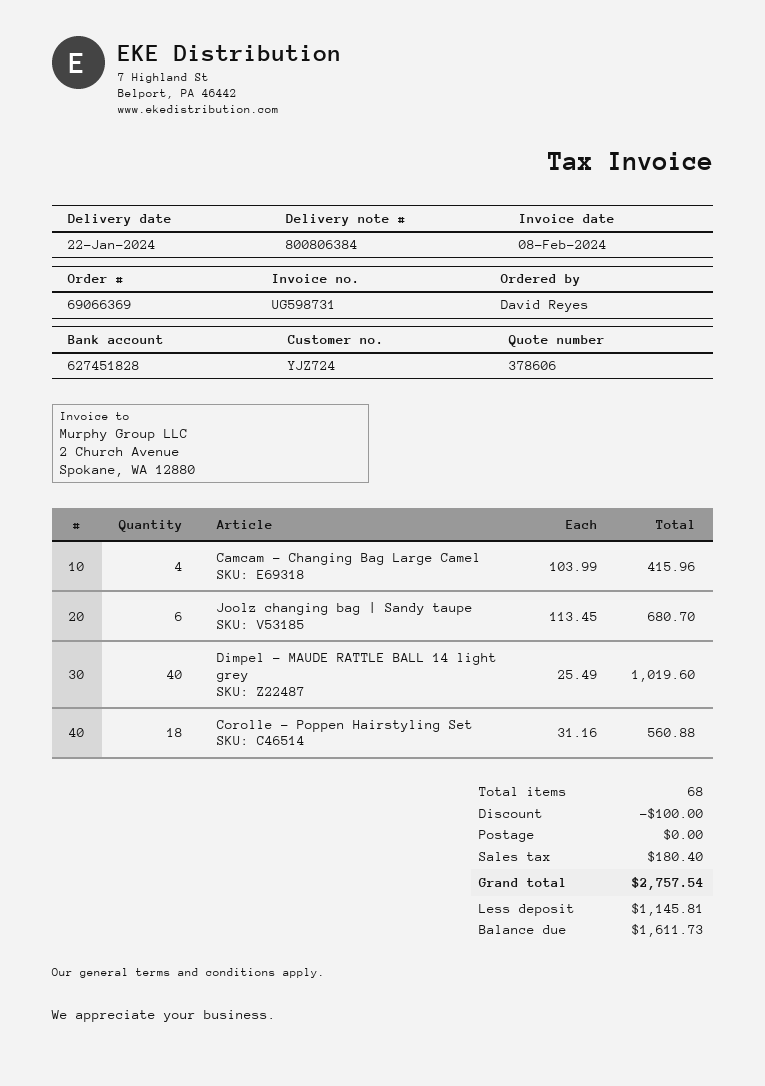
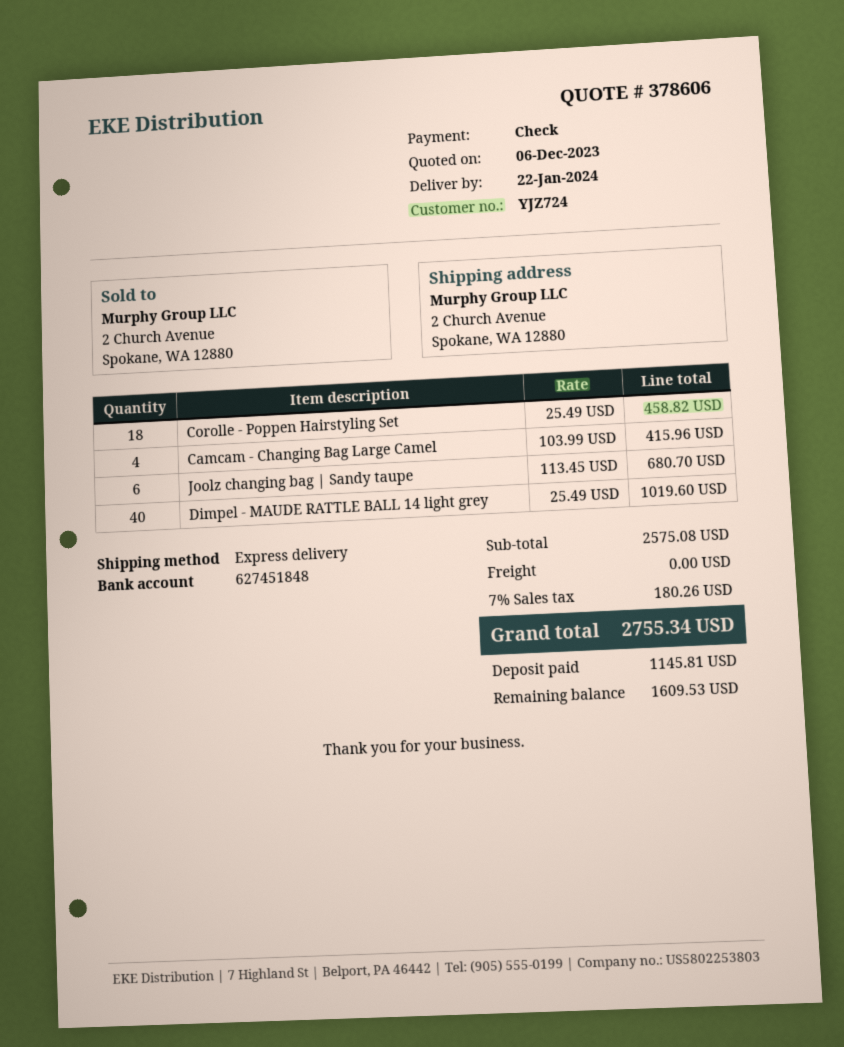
bank account: 627451828 -> 627451848
Corolle - Poppen Hairstyling Set: 18 x 31.16 = 560.88 -> 18 x 25.49 = 458.82
discount: 100.00 -> none
tax: 180.40 -> 180.26
total: 2757.54 -> 2755.34
balance: 1611.73 -> 1609.53

